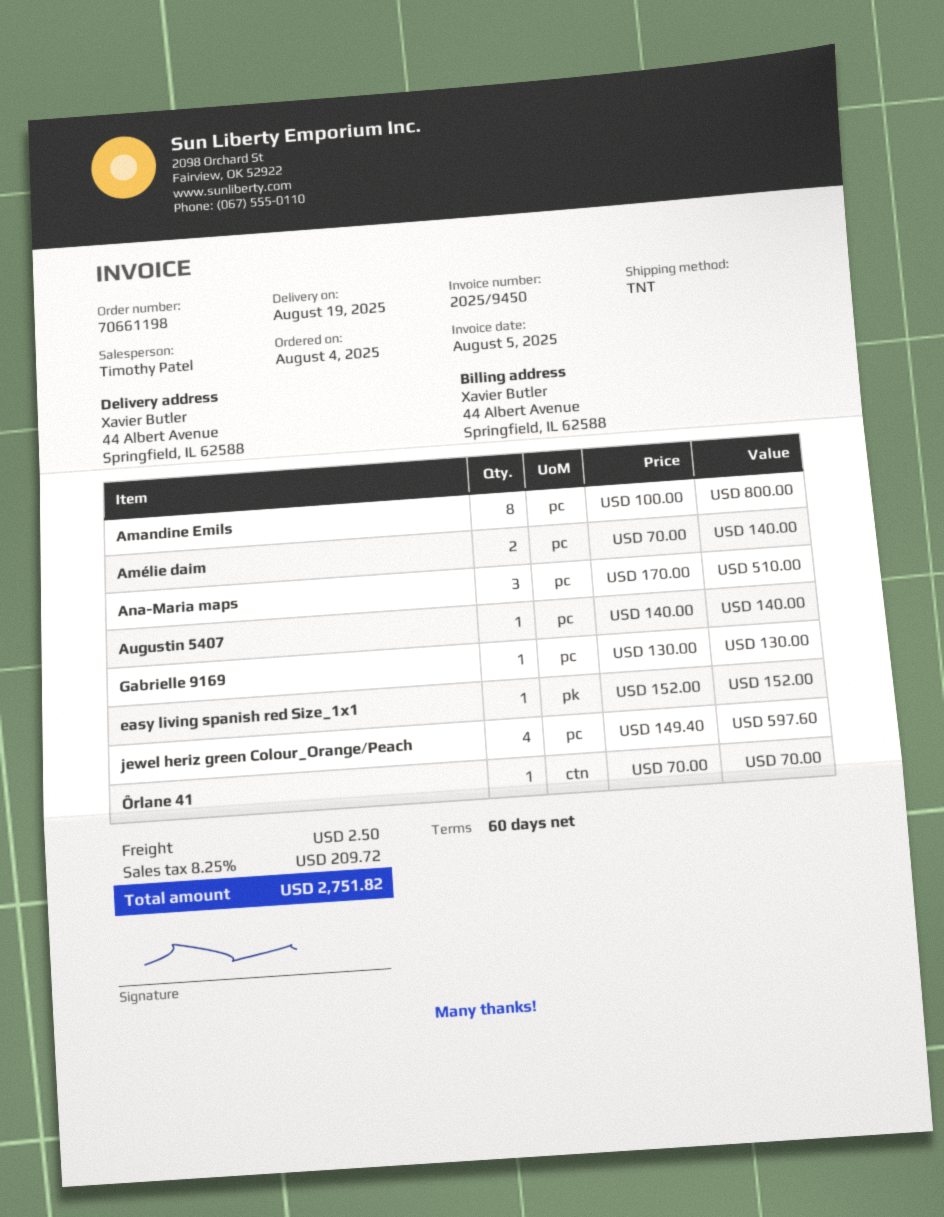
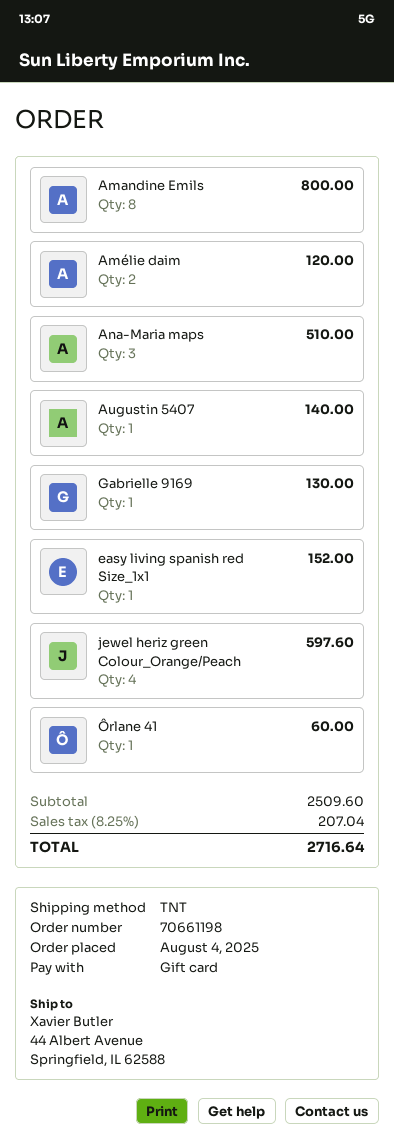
Amélie daim: 2 for 140.00 -> 2 for 120.00
Ôrlane 41: 1 for 70.00 -> 1 for 60.00
shipping: 2.50 -> none
tax: 8.25% = 209.72 -> 8.25% = 207.04
total: 2751.82 -> 2716.64

